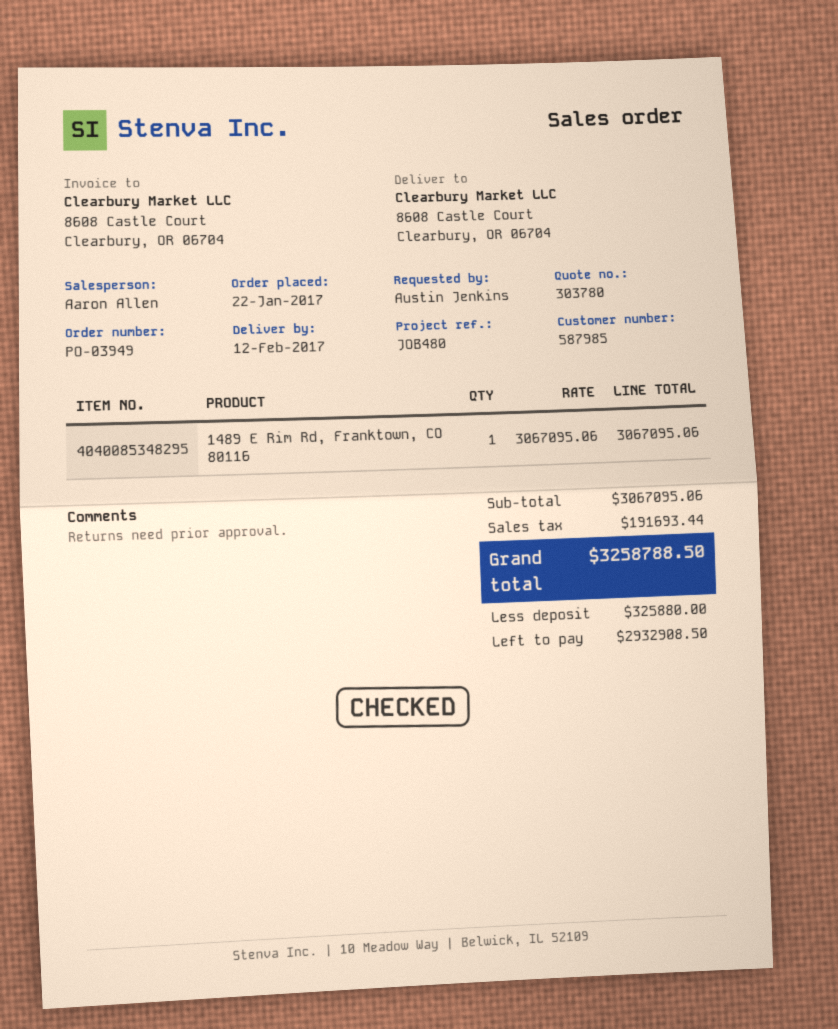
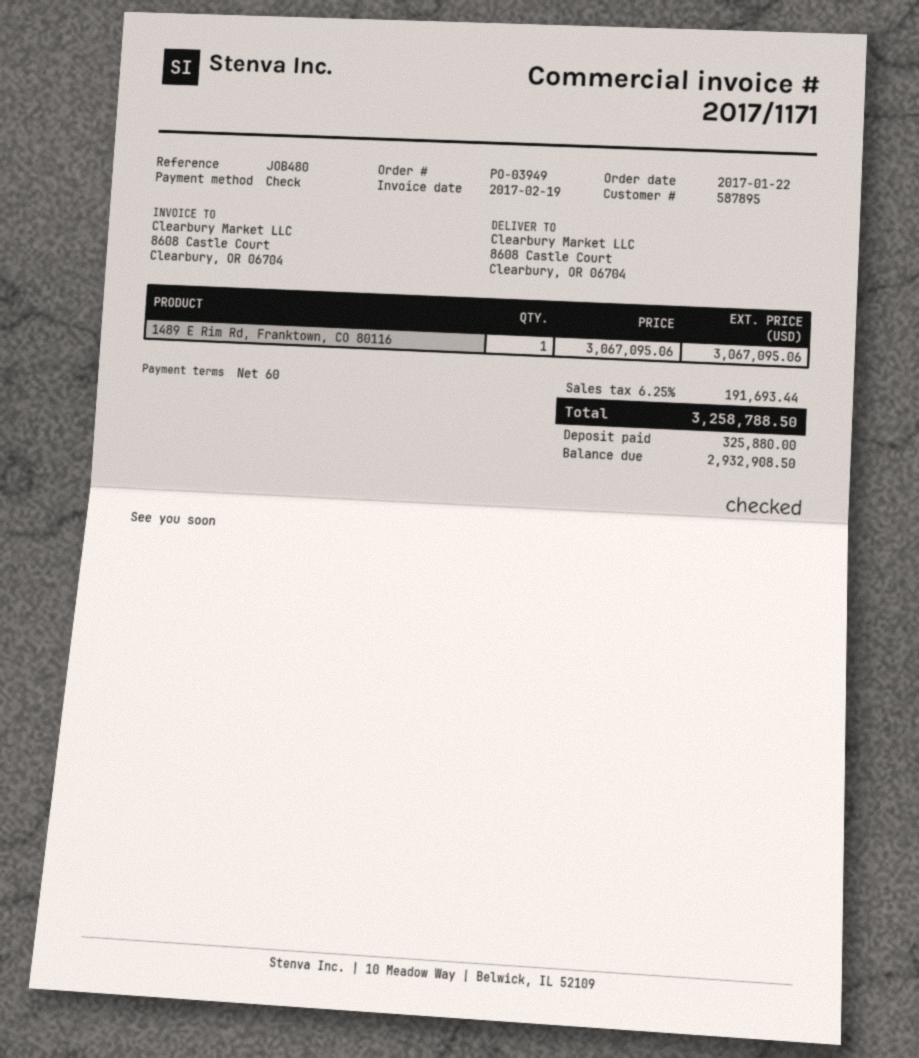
customer number: 587985 -> 587895

